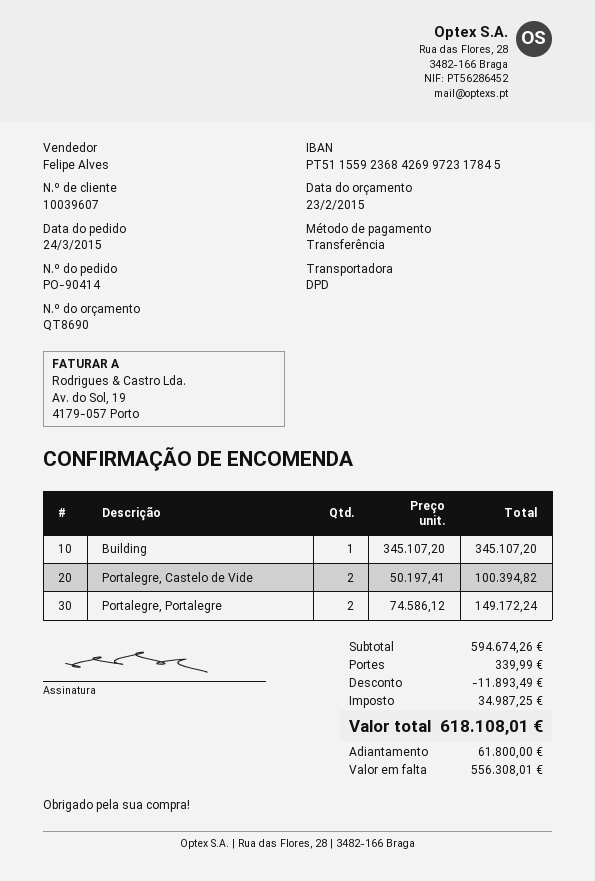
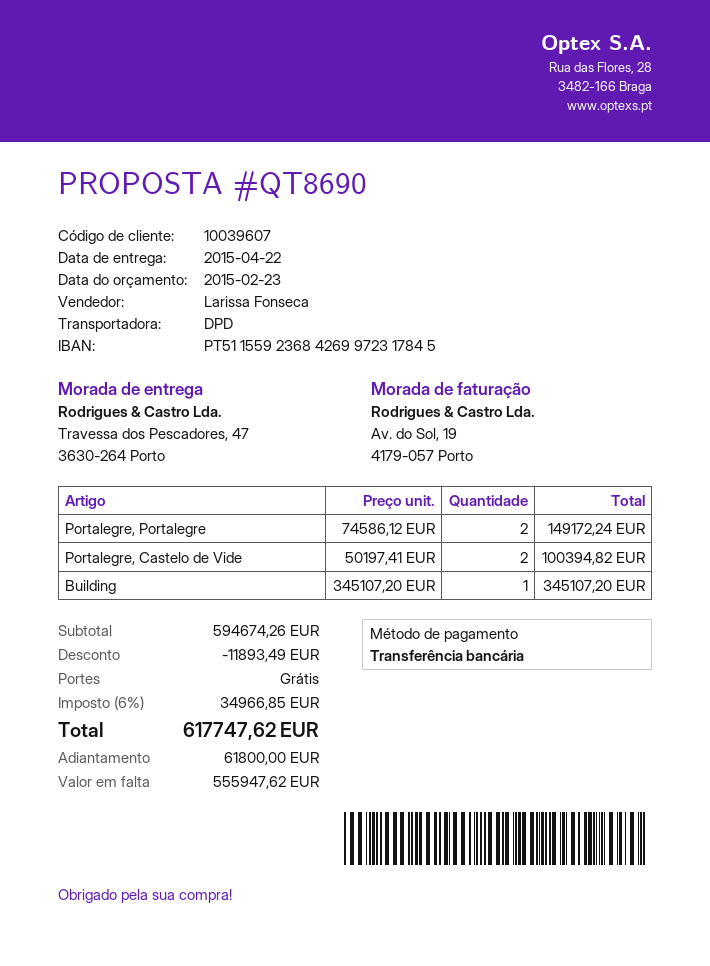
sales rep: Felipe Alves -> Larissa Fonseca
shipping: 339.99 -> 0.00
tax: 34987.25 -> 34966.85
total: 618108.01 -> 617747.62
balance: 556308.01 -> 555947.62

